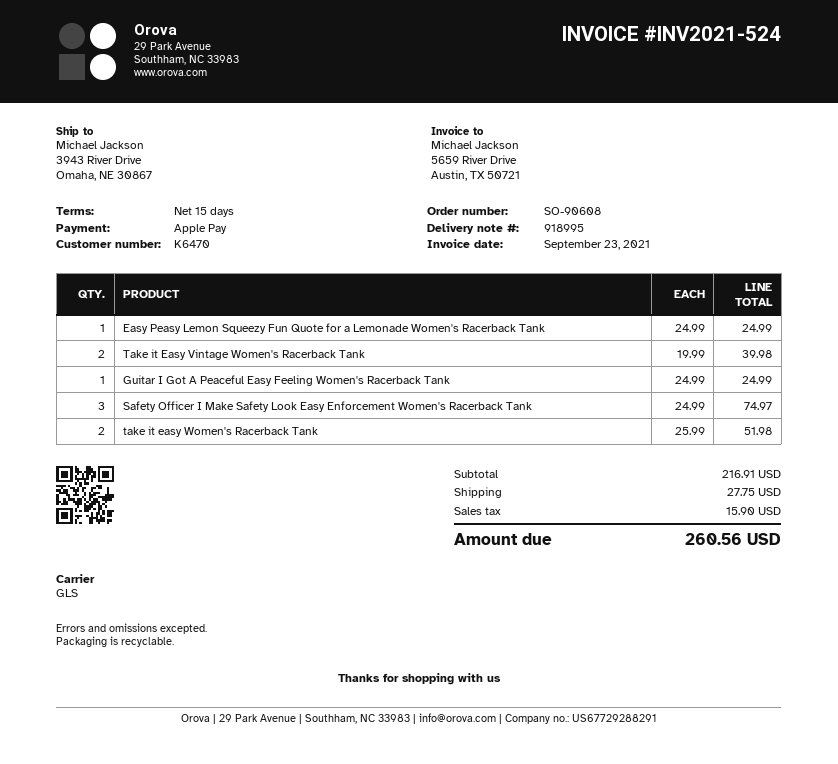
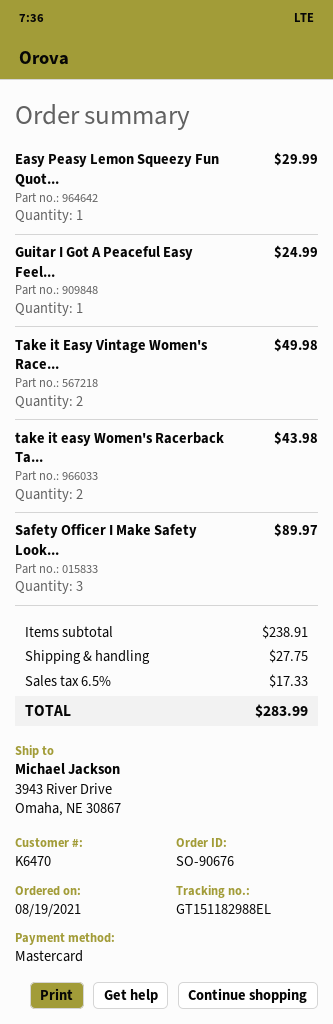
order number: SO-90608 -> SO-90676
payment method: Apple Pay -> Mastercard
Easy Peasy Lemon Squeezy Fun Quote for a Lemonade Women's Racerback Tank: 1 for 24.99 -> 1 for 29.99
Take it Easy Vintage Women's Racerback Tank: 2 for 39.98 -> 2 for 49.98
Safety Officer I Make Safety Look Easy Enforcement Women's Racerback Tank: 3 for 74.97 -> 3 for 89.97
take it easy Women's Racerback Tank: 2 for 51.98 -> 2 for 43.98
subtotal: 216.91 -> 238.91
tax: 15.90 -> 17.33
total: 260.56 -> 283.99

